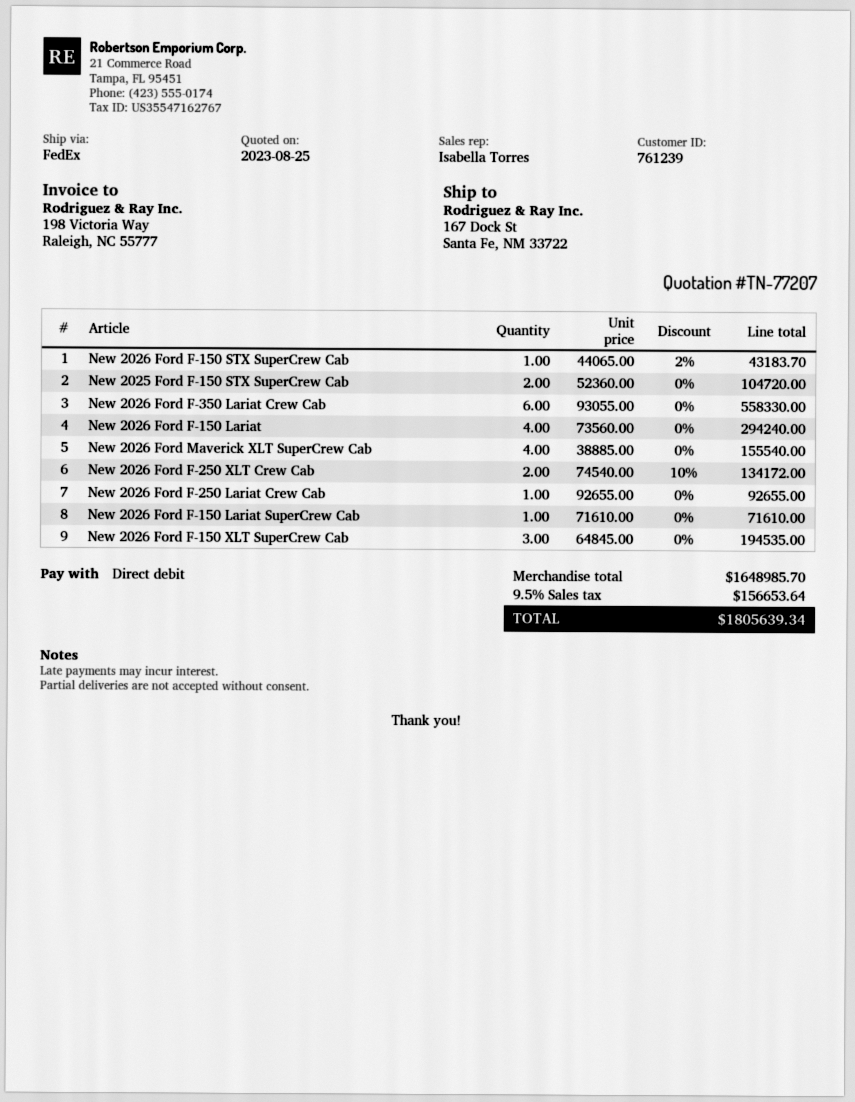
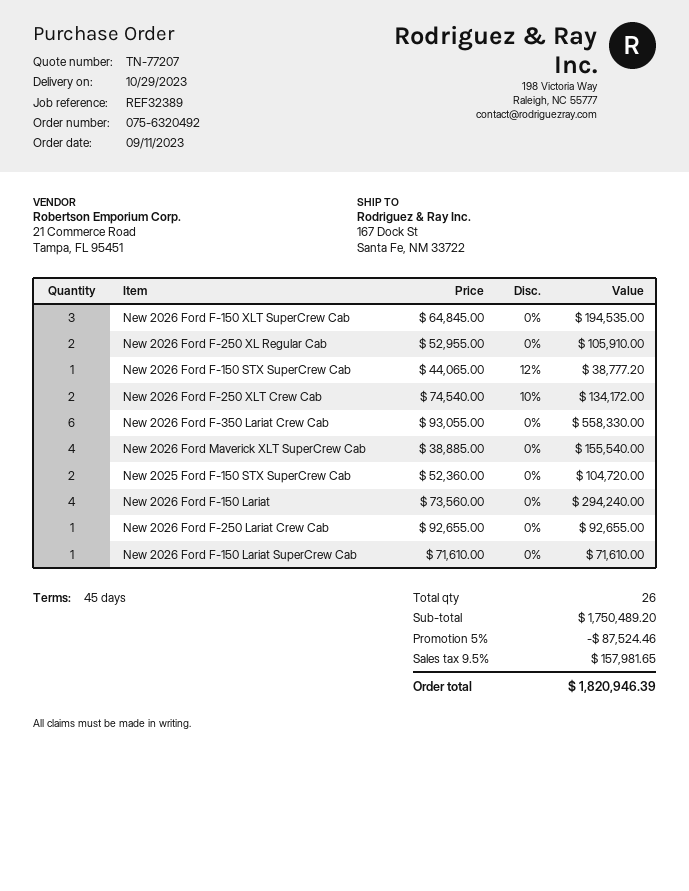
New 2026 Ford F-150 STX SuperCrew Cab: 1 x 44065.00 - 2% = 43183.70 -> 1 x 44065.00 - 12% = 38777.20
New 2026 Ford F-250 XL Regular Cab: none -> 2 x 52955.00 = 105910.00
subtotal: 1648985.70 -> 1750489.20
discount: none -> 5% = 87524.46
tax: 9.5% = 156653.64 -> 9.5% = 157981.65
total: 1805639.34 -> 1820946.39

